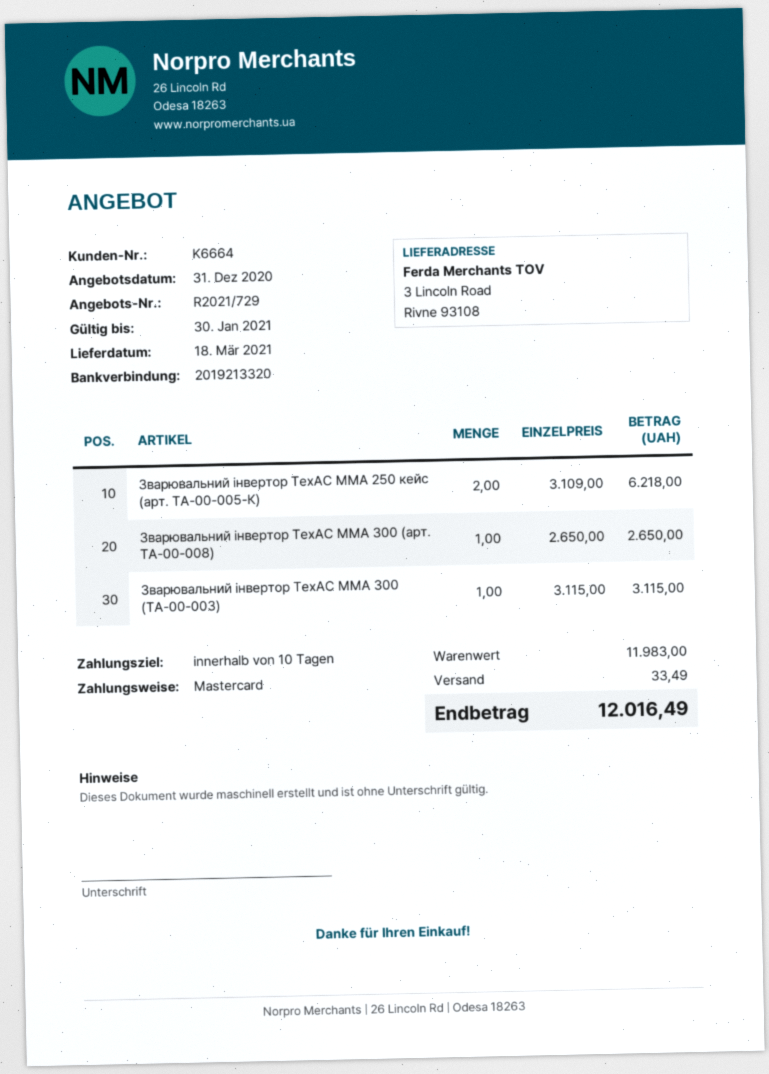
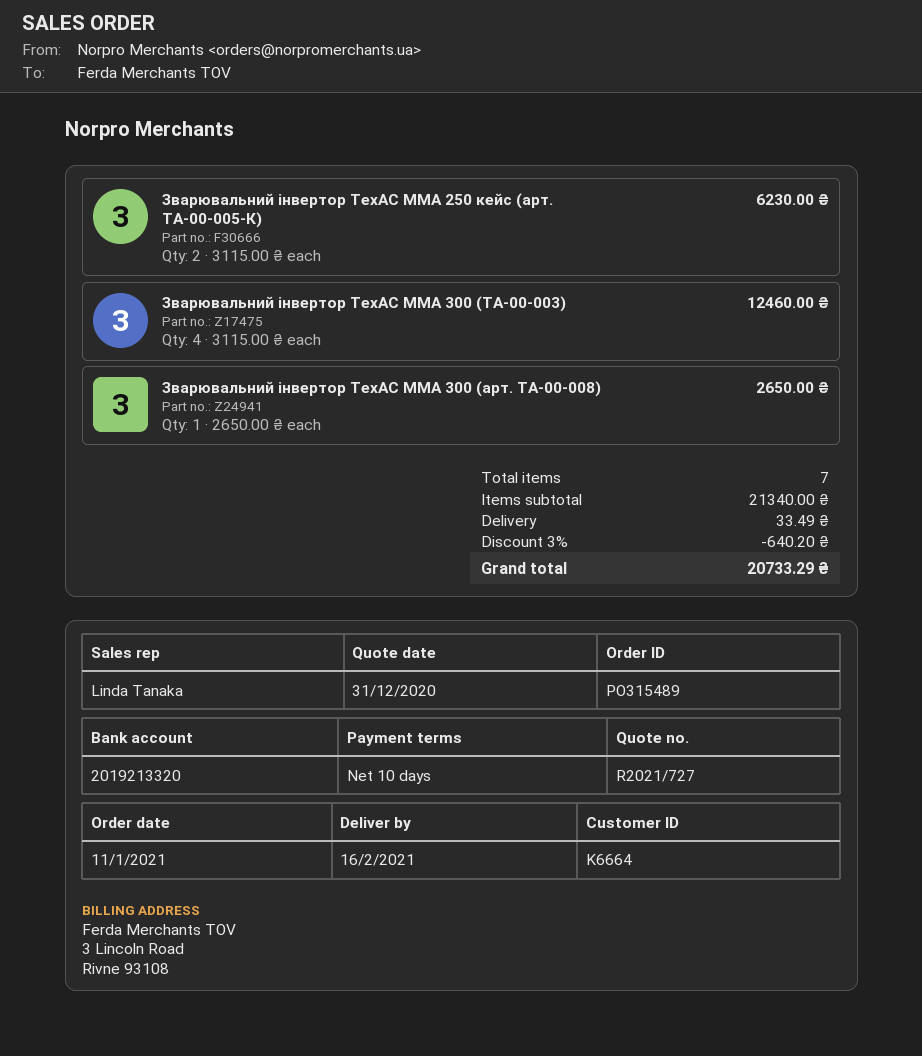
quote number: R2021/729 -> R2021/727
delivery date: 2021-03-18 -> 2021-02-16
Зварювальний інвертор ТехАС MMA 250 кейс (арт. ТА-00-005-К): 2 x 3109.00 = 6218.00 -> 2 x 3115.00 = 6230.00
Зварювальний інвертор ТехАС MMA 300 (ТА-00-003): 1 x 3115.00 = 3115.00 -> 4 x 3115.00 = 12460.00
subtotal: 11983.00 -> 21340.00
discount: none -> 3% = 640.20
total: 12016.49 -> 20733.29

